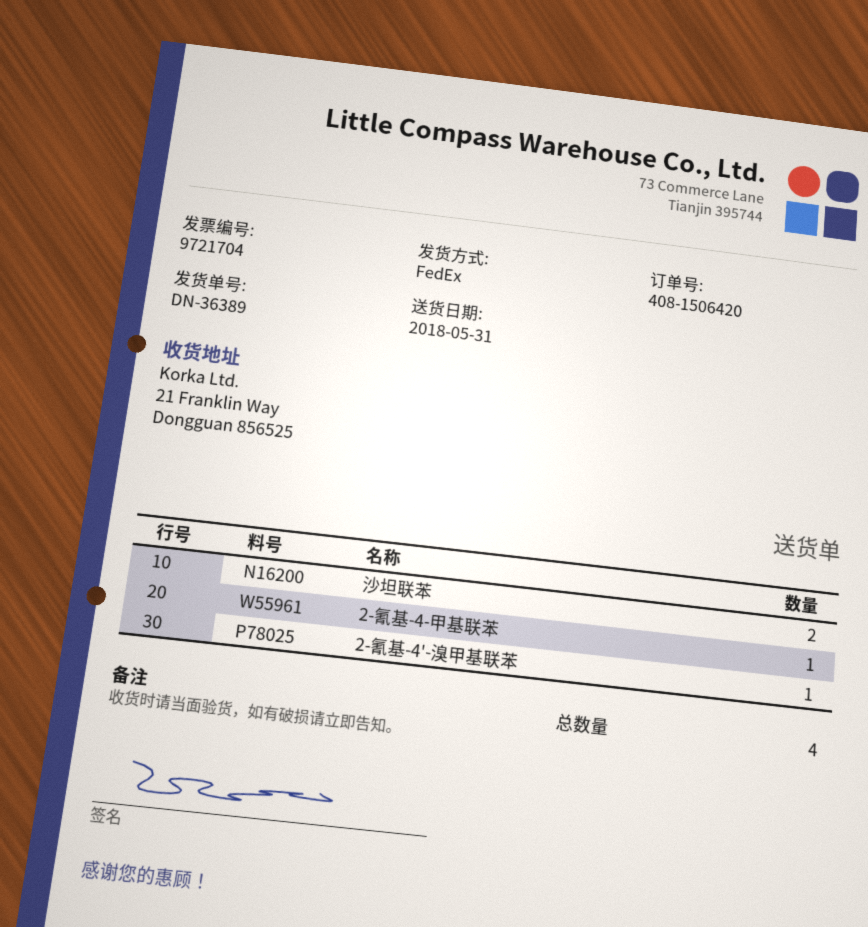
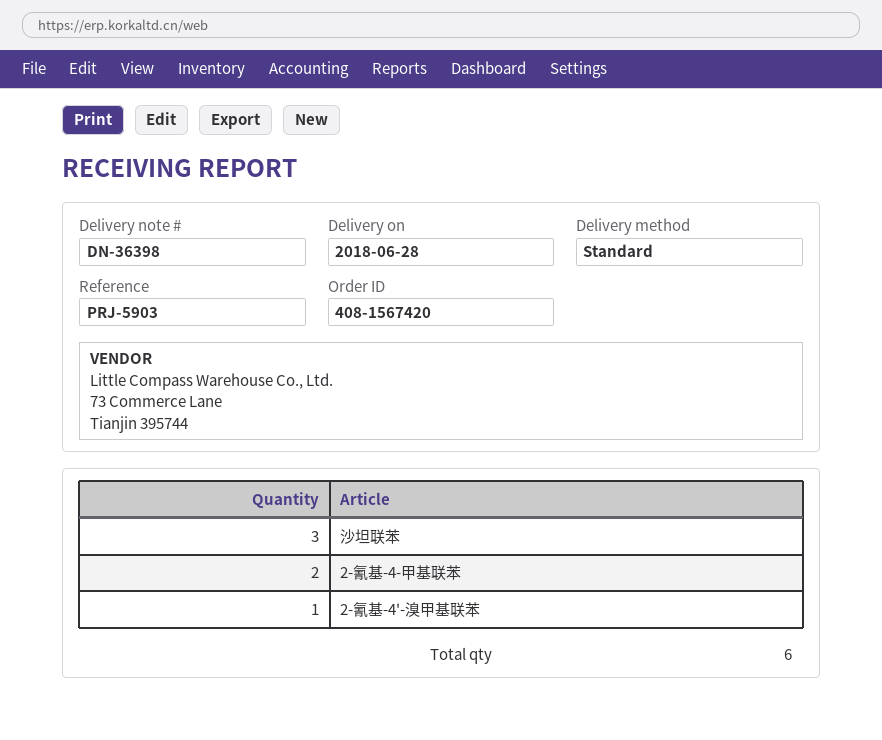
order number: 408-1506420 -> 408-1567420
delivery note number: DN-36389 -> DN-36398
delivery date: 2018-05-31 -> 2018-06-28
shipping method: FedEx -> standard
沙坦联苯: 2 -> 3
2-氰基-4-甲基联苯: 1 -> 2
total quantity: 4 -> 6

